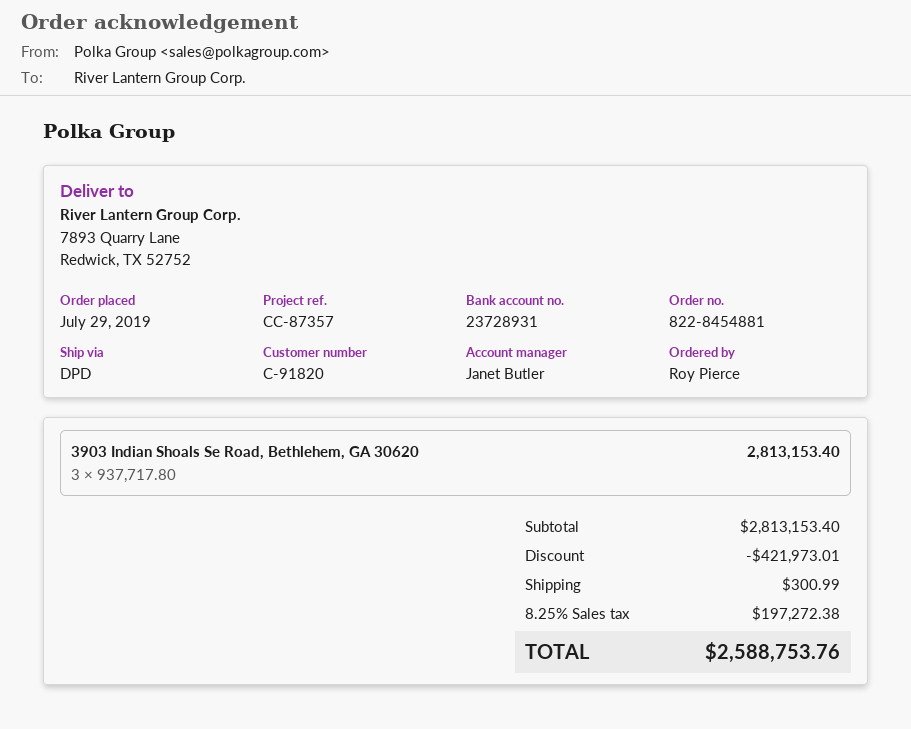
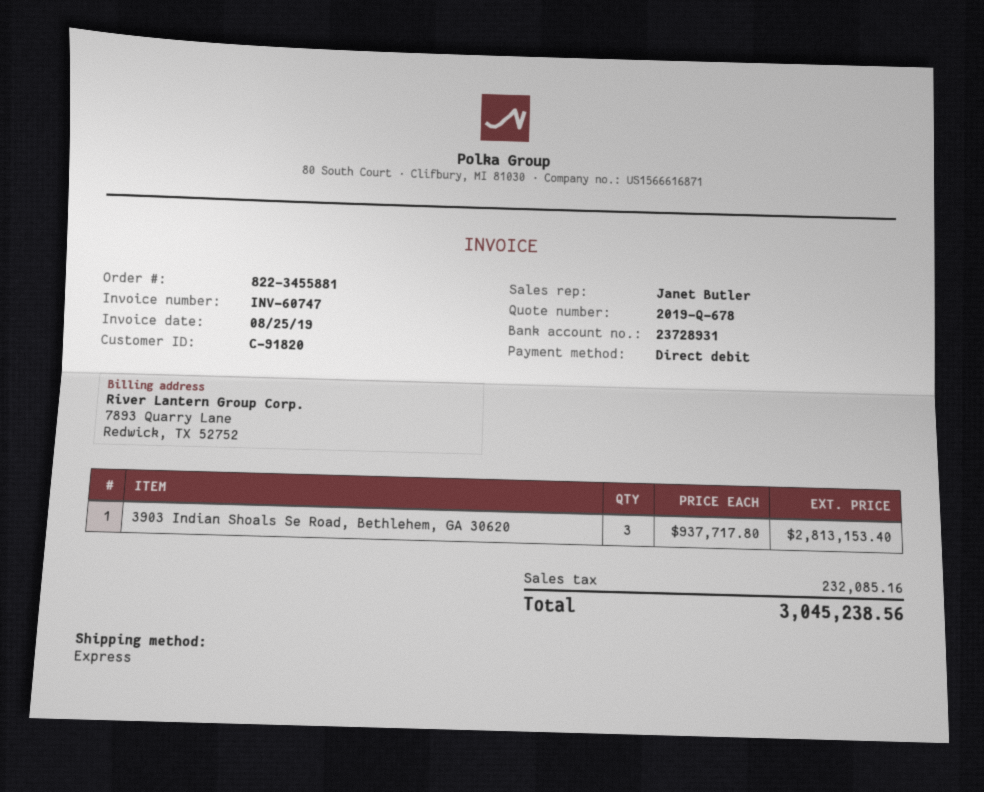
order number: 822-8454881 -> 822-3455881
shipping method: DPD -> express
discount: 421973.01 -> none
shipping: 300.99 -> none
tax: 197272.38 -> 232085.16
total: 2588753.76 -> 3045238.56

